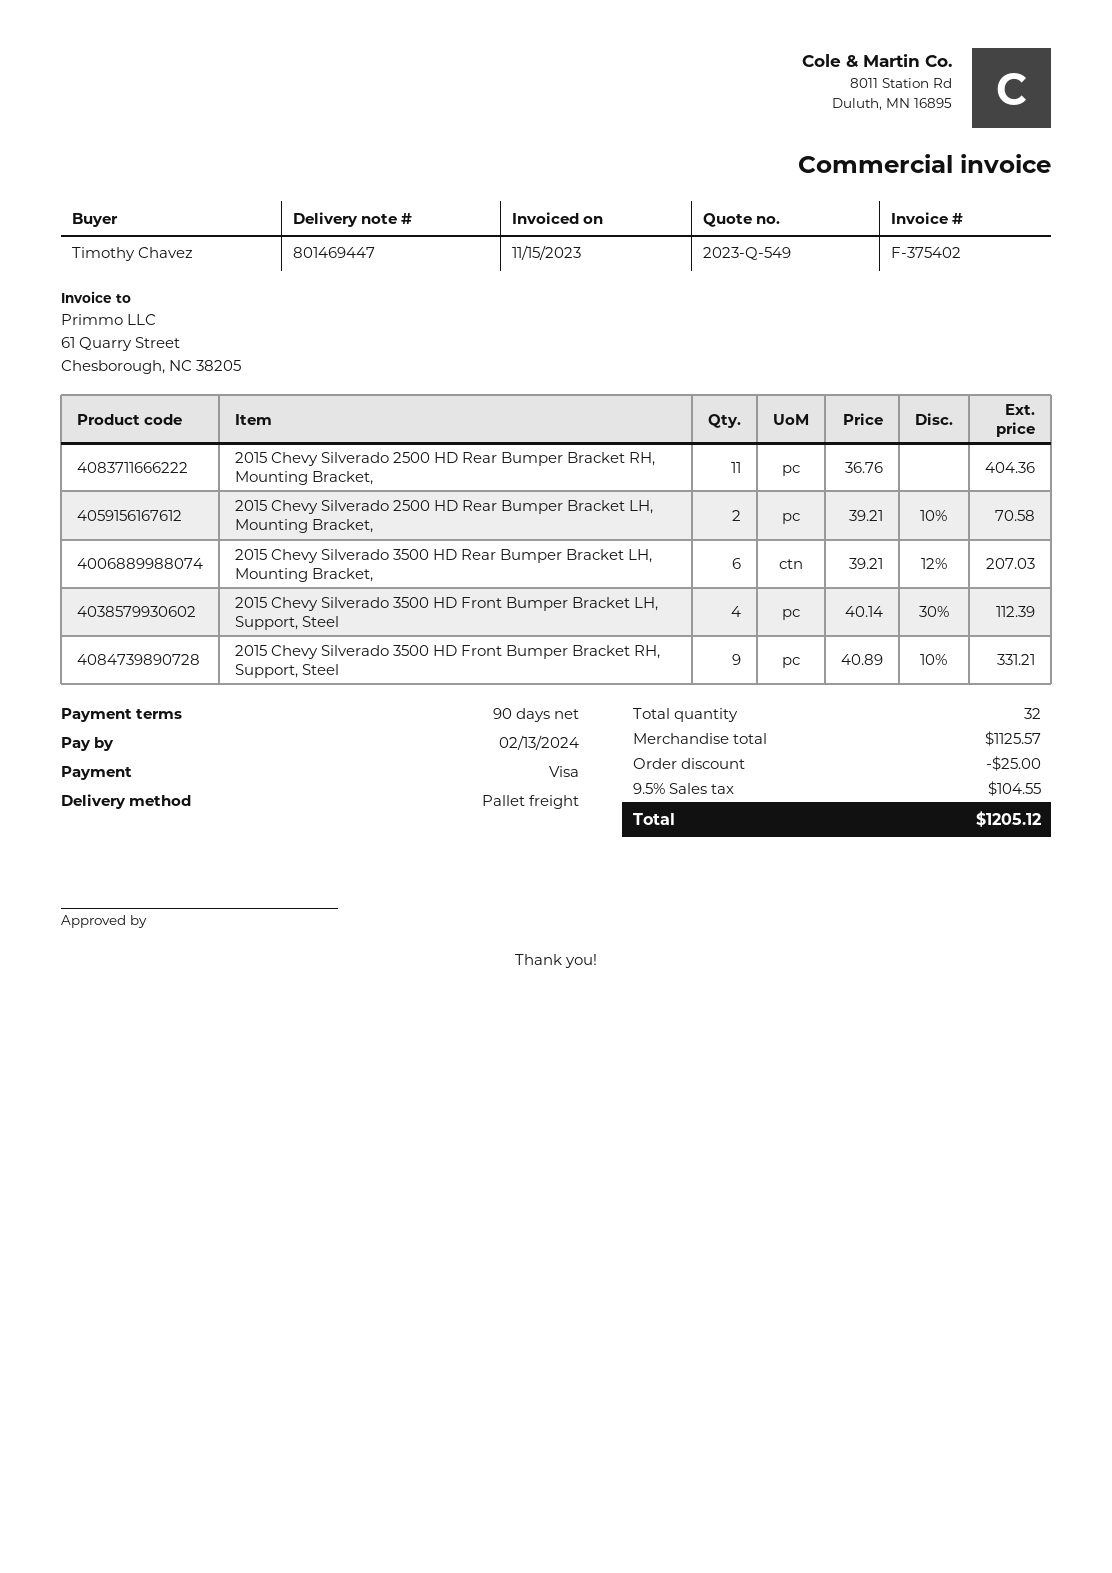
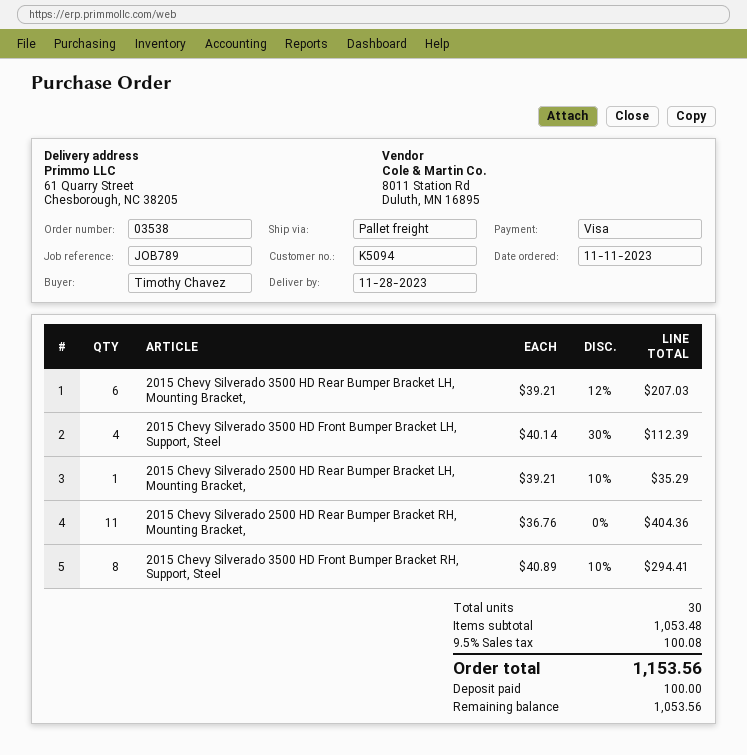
2015 Chevy Silverado 2500 HD Rear Bumper Bracket LH, Mounting Bracket,: 2 x 39.21 - 10% = 70.58 -> 1 x 39.21 - 10% = 35.29
2015 Chevy Silverado 3500 HD Front Bumper Bracket RH, Support, Steel: 9 x 40.89 - 10% = 331.21 -> 8 x 40.89 - 10% = 294.41
total quantity: 32 -> 30
subtotal: 1125.57 -> 1053.48
discount: 25.00 -> none
tax: 9.5% = 104.55 -> 9.5% = 100.08
total: 1205.12 -> 1153.56

